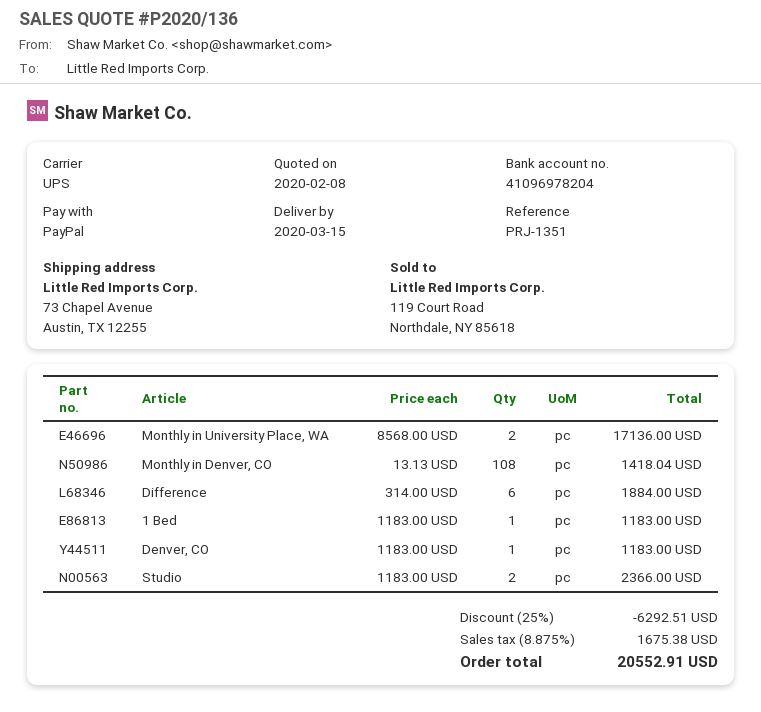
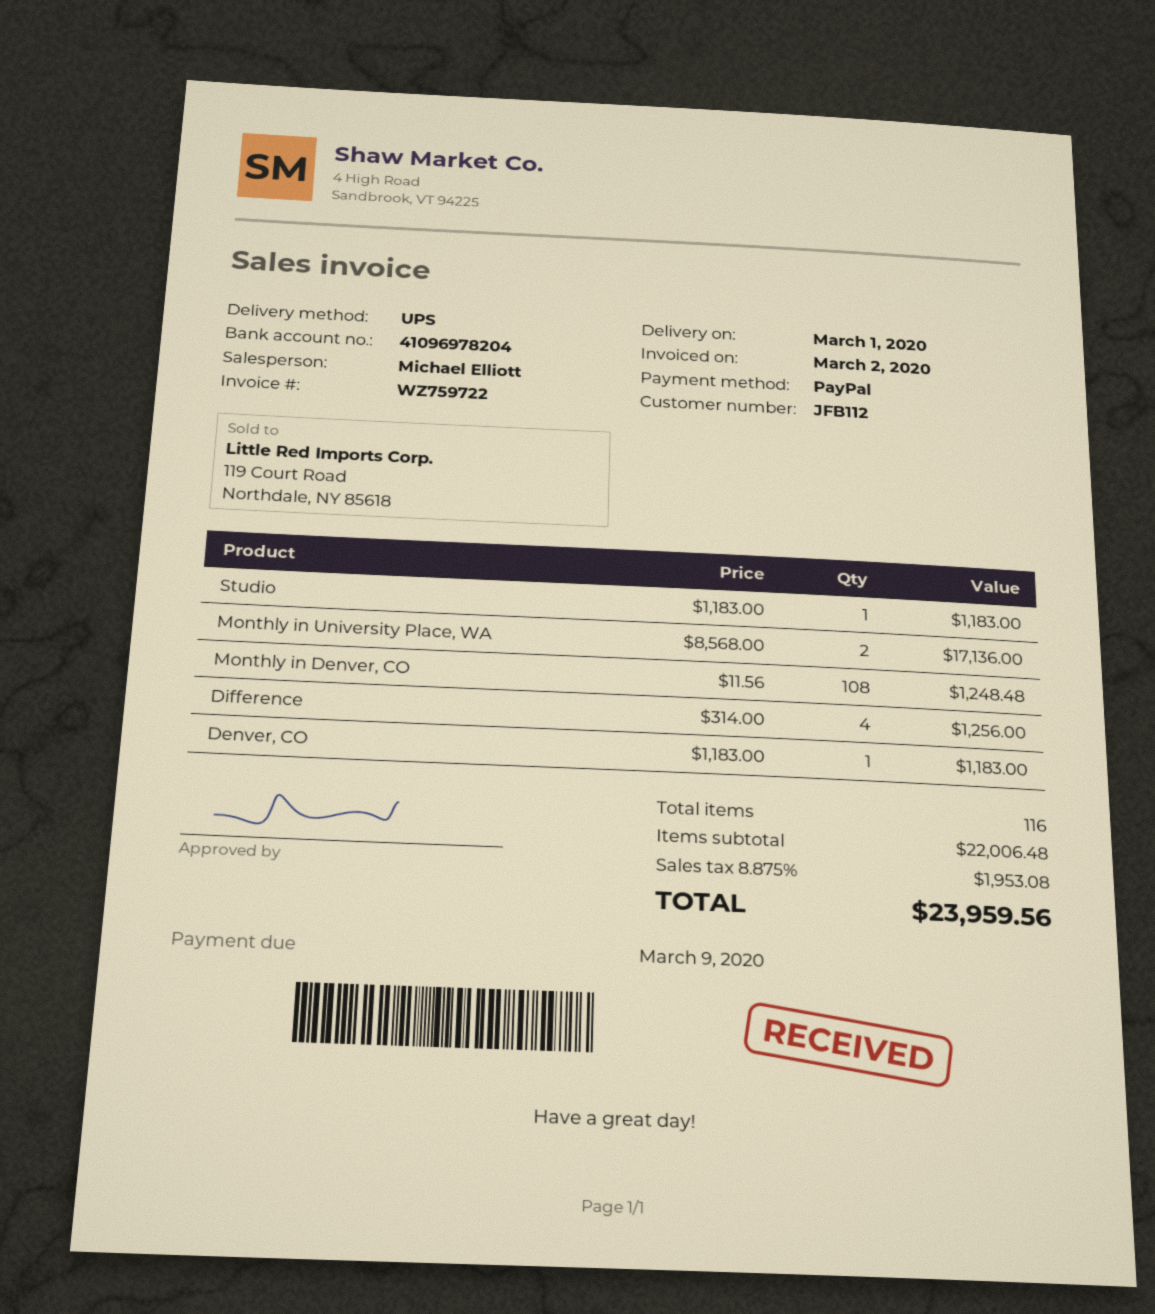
delivery date: 2020-03-15 -> 2020-03-01
Monthly in Denver, CO: 108 x 13.13 = 1418.04 -> 108 x 11.56 = 1248.48
Difference: 6 x 314.00 = 1884.00 -> 4 x 314.00 = 1256.00
1 Bed: 1 x 1183.00 = 1183.00 -> none
Studio: 2 x 1183.00 = 2366.00 -> 1 x 1183.00 = 1183.00
discount: 25% = 6292.51 -> none
tax: 8.875% = 1675.38 -> 8.875% = 1953.08
total: 20552.91 -> 23959.56

